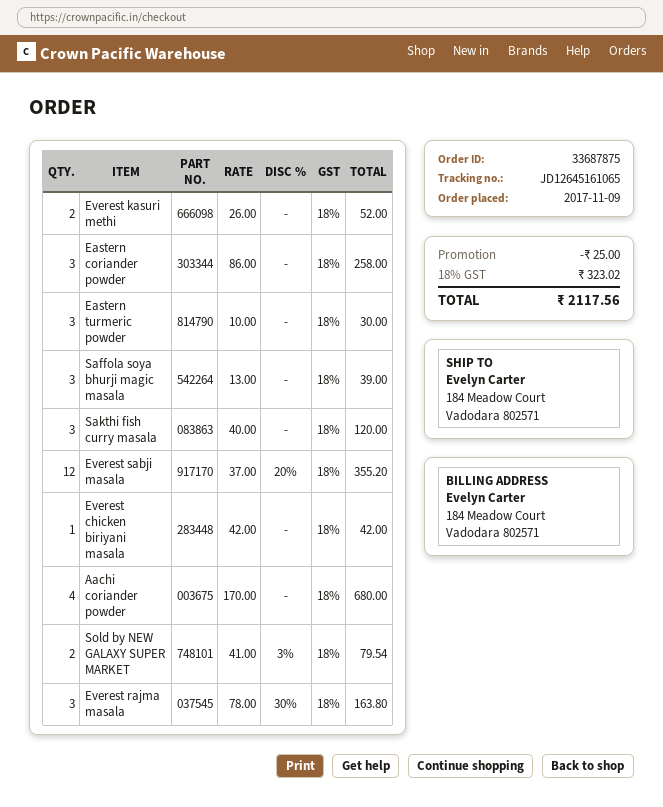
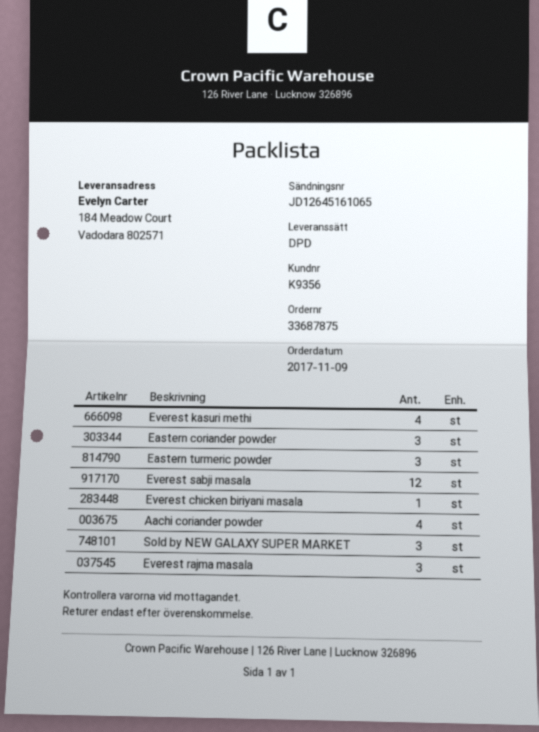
Everest kasuri methi: 2 -> 4
Saffola soya bhurji magic masala: 3 -> none
Sakthi fish curry masala: 3 -> none
Sold by NEW GALAXY SUPER MARKET: 2 -> 3

